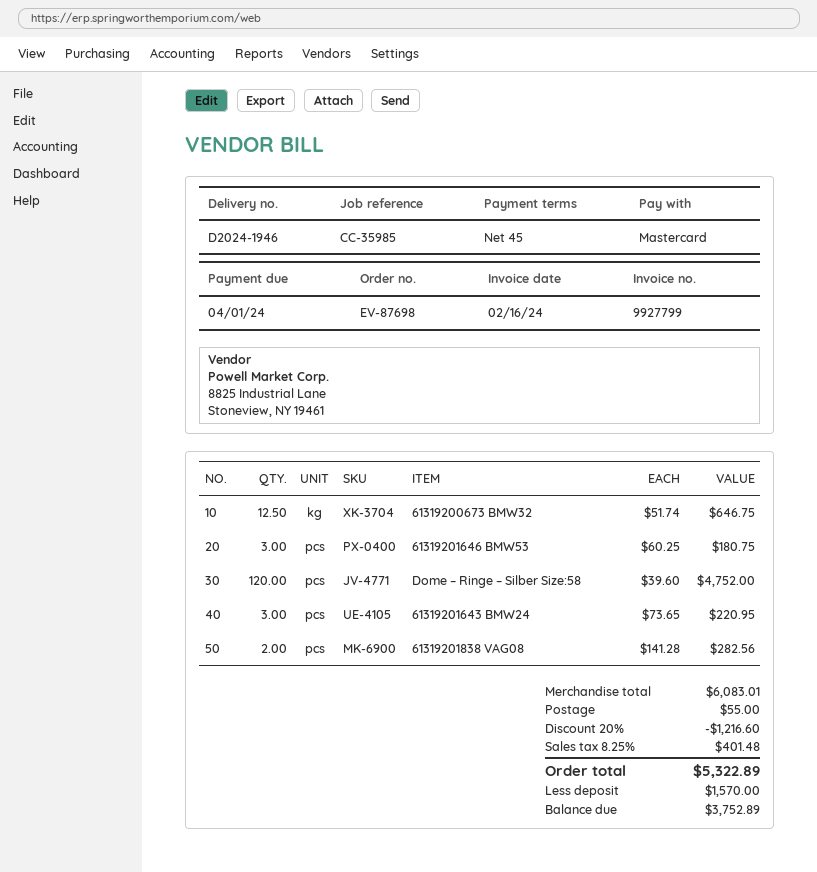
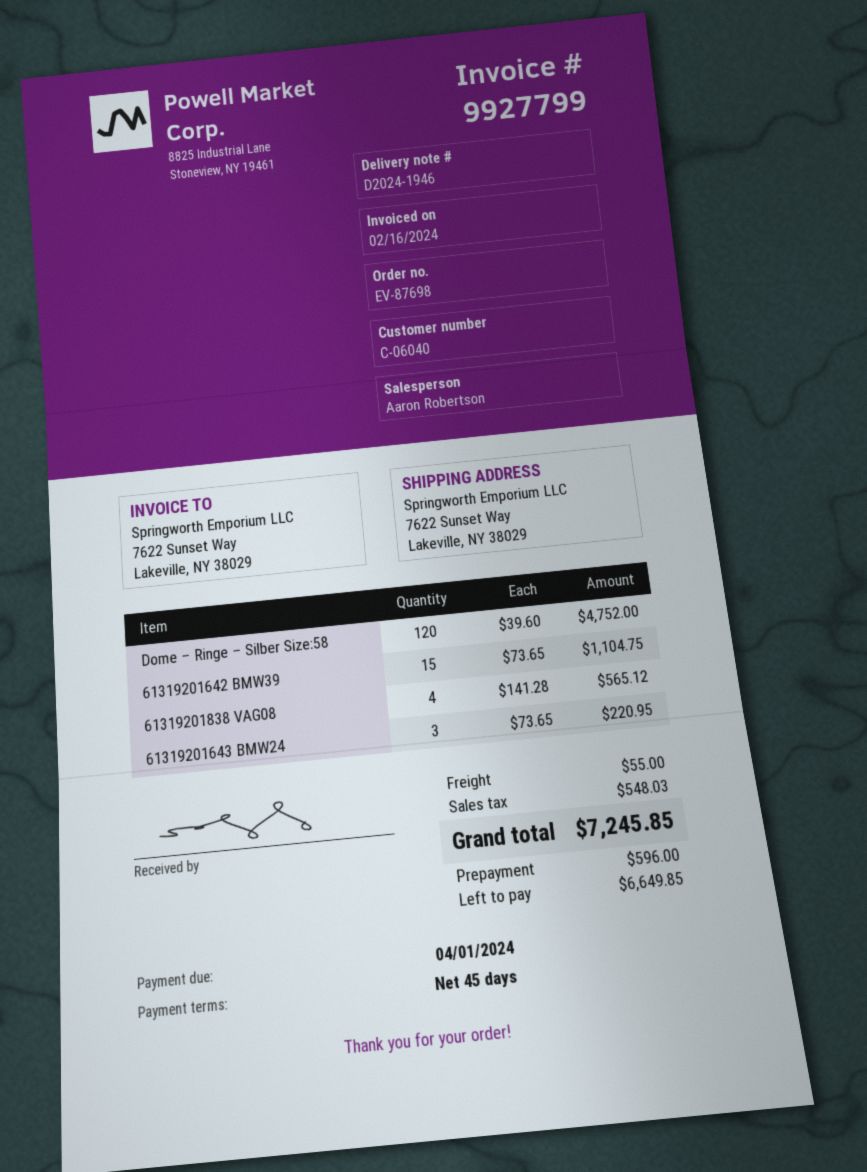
61319200673 BMW32: 12.5 x 51.74 = 646.75 -> none
61319201646 BMW53: 3 x 60.25 = 180.75 -> none
61319201838 VAG08: 2 x 141.28 = 282.56 -> 4 x 141.28 = 565.12
61319201642 BMW39: none -> 15 x 73.65 = 1104.75
discount: 20% = 1216.60 -> none
tax: 401.48 -> 548.03
total: 5322.89 -> 7245.85
deposit: 1570.00 -> 596.00
balance: 3752.89 -> 6649.85

